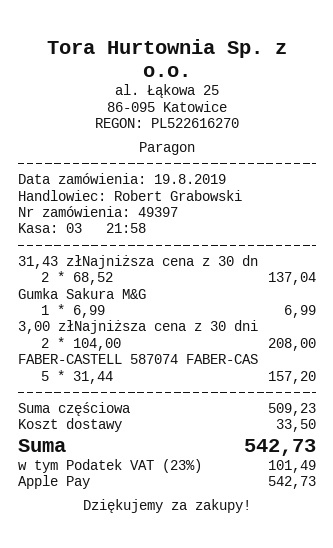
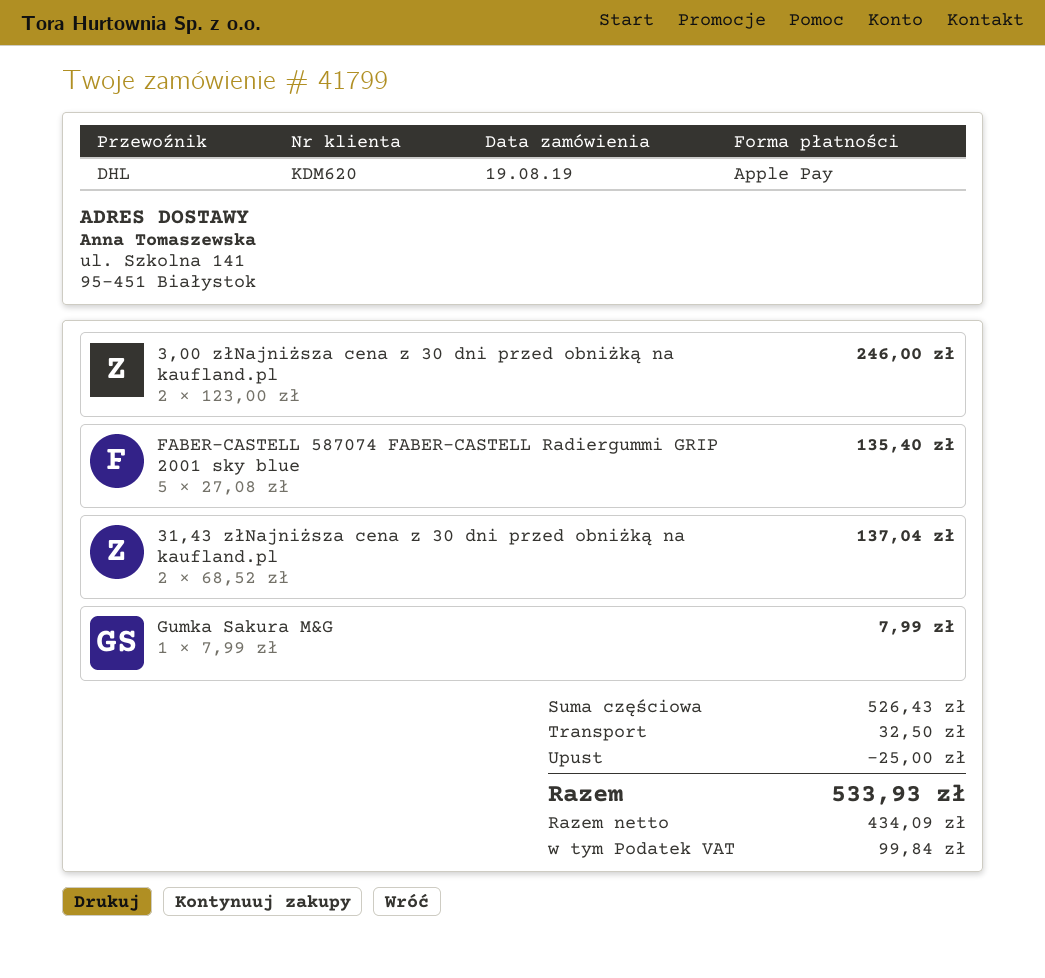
order number: 49397 -> 41799
Gumka Sakura M&G: 1 x 6.99 = 6.99 -> 1 x 7.99 = 7.99
3,00 złNajniższa cena z 30 dni: 2 x 104.00 = 208.00 -> 2 x 123.00 = 246.00
FABER-CASTELL 587074 FABER-CAS: 5 x 31.44 = 157.20 -> 5 x 27.08 = 135.40
subtotal: 509.23 -> 526.43
discount: none -> 25.00
shipping: 33.50 -> 32.50
tax: 101.49 -> 99.84
total: 542.73 -> 533.93

